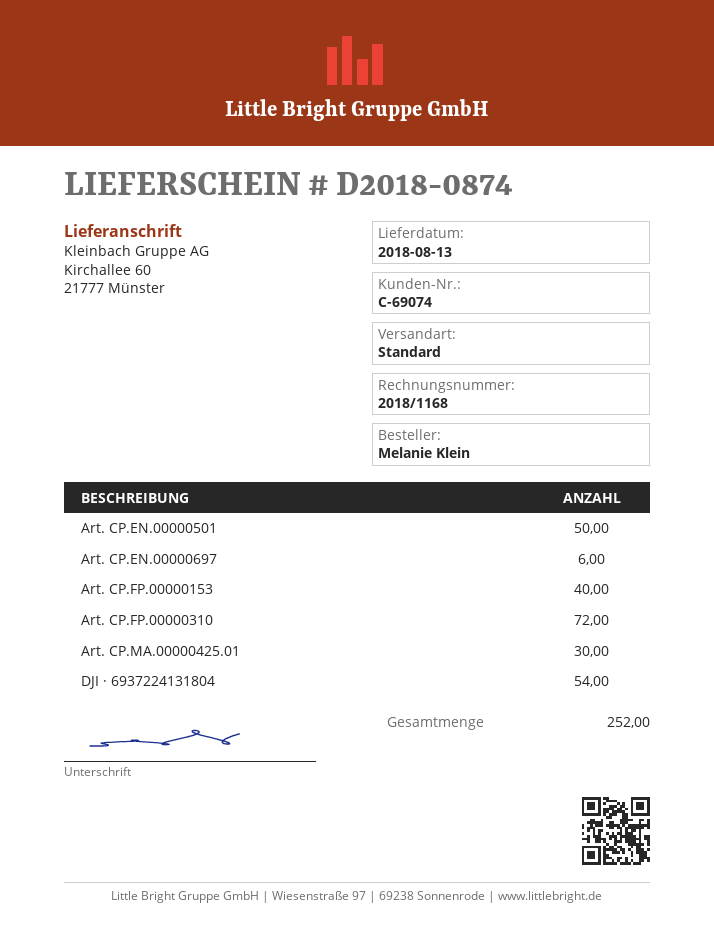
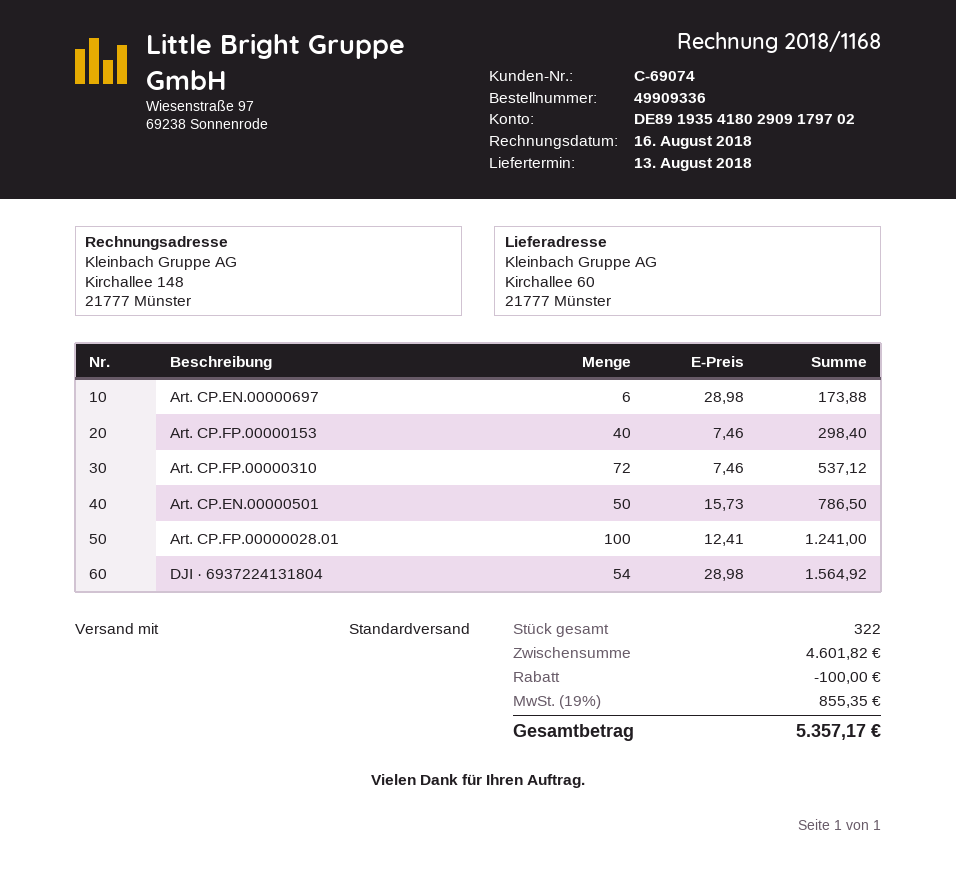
Art. CP.MA.00000425.01: 30 -> none
Art. CP.FP.00000028.01: none -> 100
total quantity: 252 -> 322

